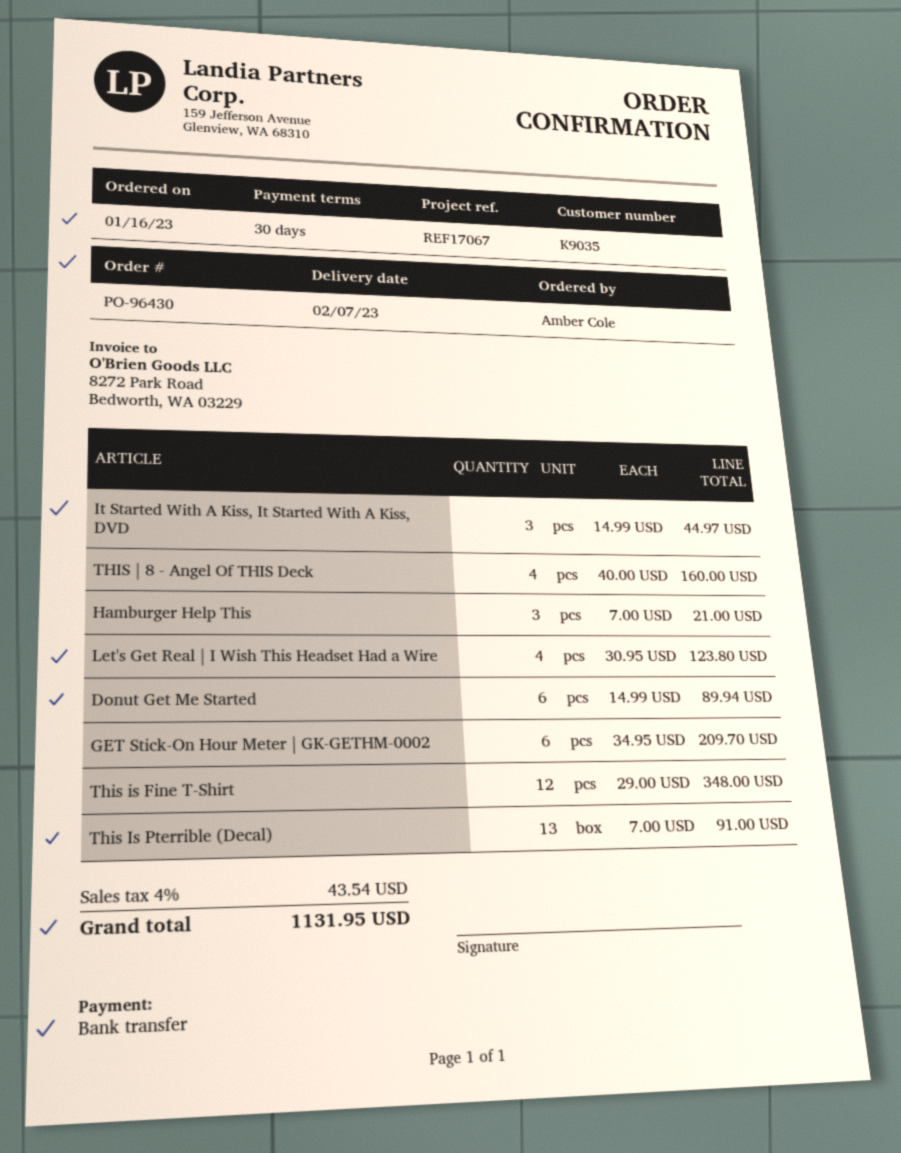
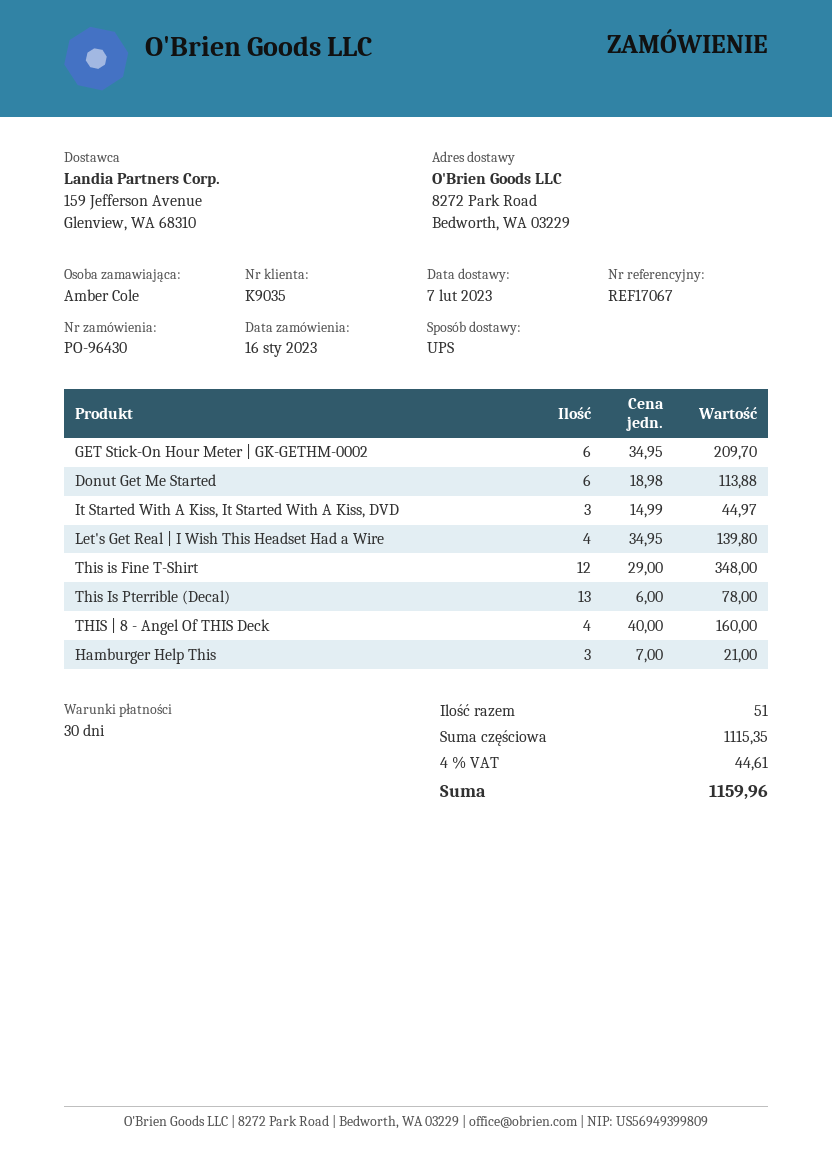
Let's Get Real | I Wish This Headset Had a Wire: 4 x 30.95 = 123.80 -> 4 x 34.95 = 139.80
Donut Get Me Started: 6 x 14.99 = 89.94 -> 6 x 18.98 = 113.88
This Is Pterrible (Decal): 13 x 7.00 = 91.00 -> 13 x 6.00 = 78.00
tax: 4% = 43.54 -> 4% = 44.61
total: 1131.95 -> 1159.96

